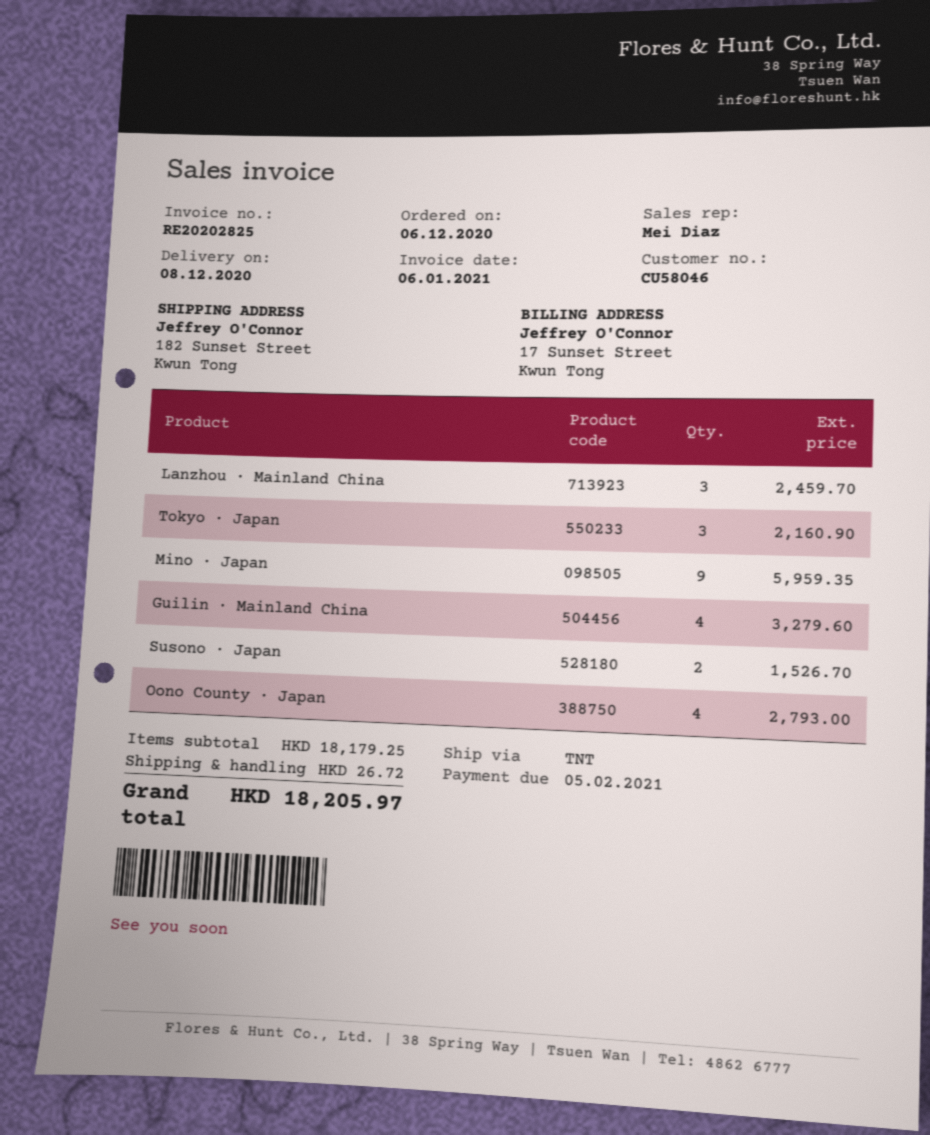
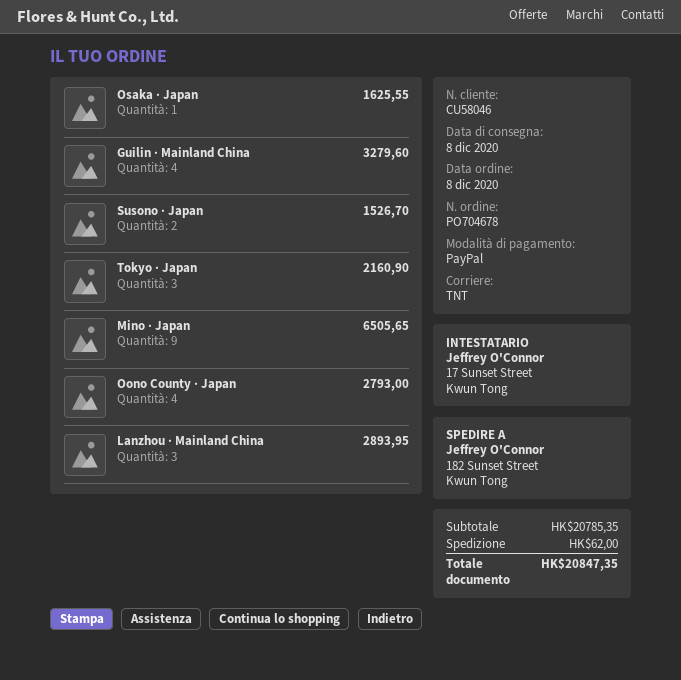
order date: 2020-12-06 -> 2020-12-08
Lanzhou · Mainland China: 3 for 2459.70 -> 3 for 2893.95
Mino · Japan: 9 for 5959.35 -> 9 for 6505.65
Osaka · Japan: none -> 1 for 1625.55
subtotal: 18179.25 -> 20785.35
shipping: 26.72 -> 62.00
total: 18205.97 -> 20847.35

